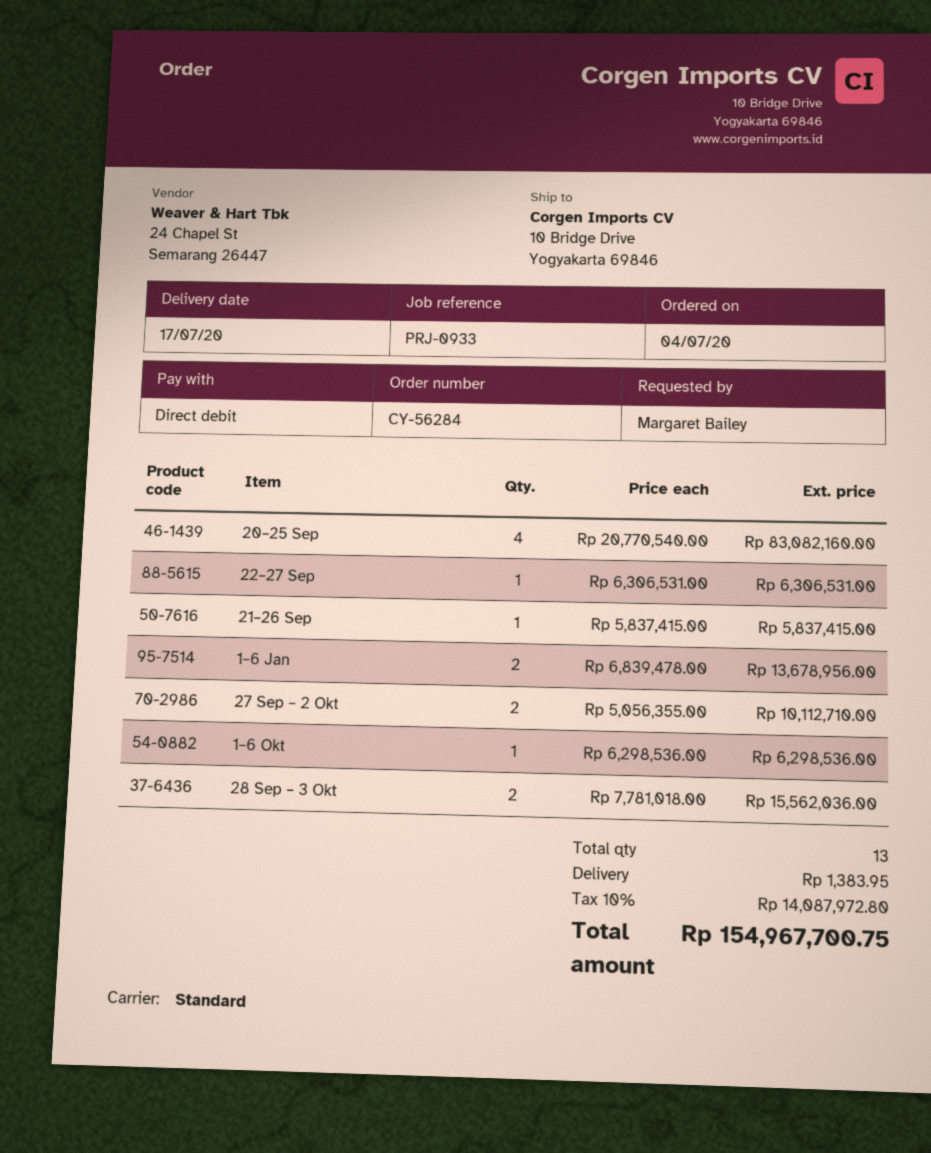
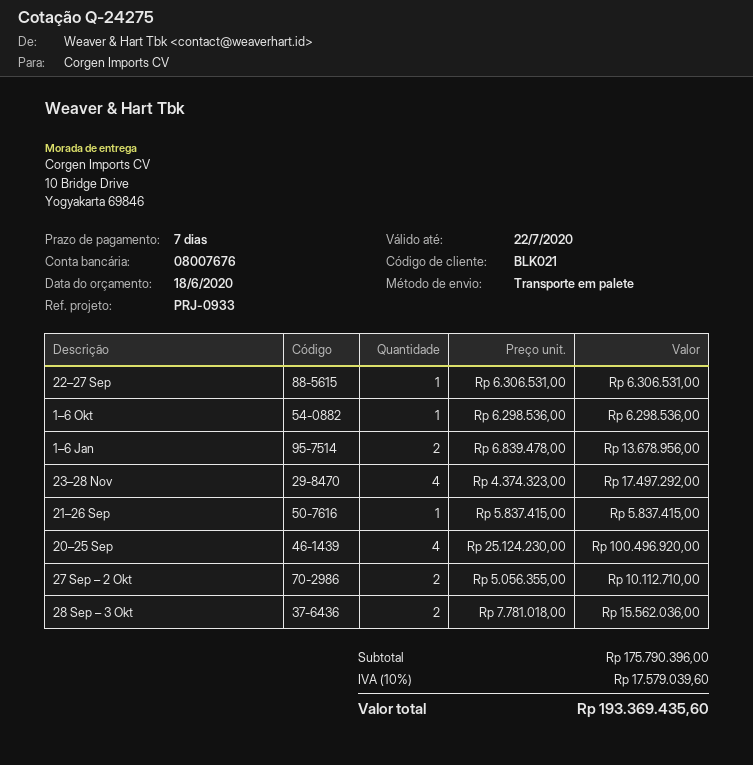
shipping method: standard -> pallet freight
20–25 Sep: 4 x 20770540.00 = 83082160.00 -> 4 x 25124230.00 = 100496920.00
23–28 Nov: none -> 4 x 4374323.00 = 17497292.00
shipping: 1383.95 -> none
tax: 10% = 14087972.80 -> 10% = 17579039.60
total: 154967700.75 -> 193369435.60

